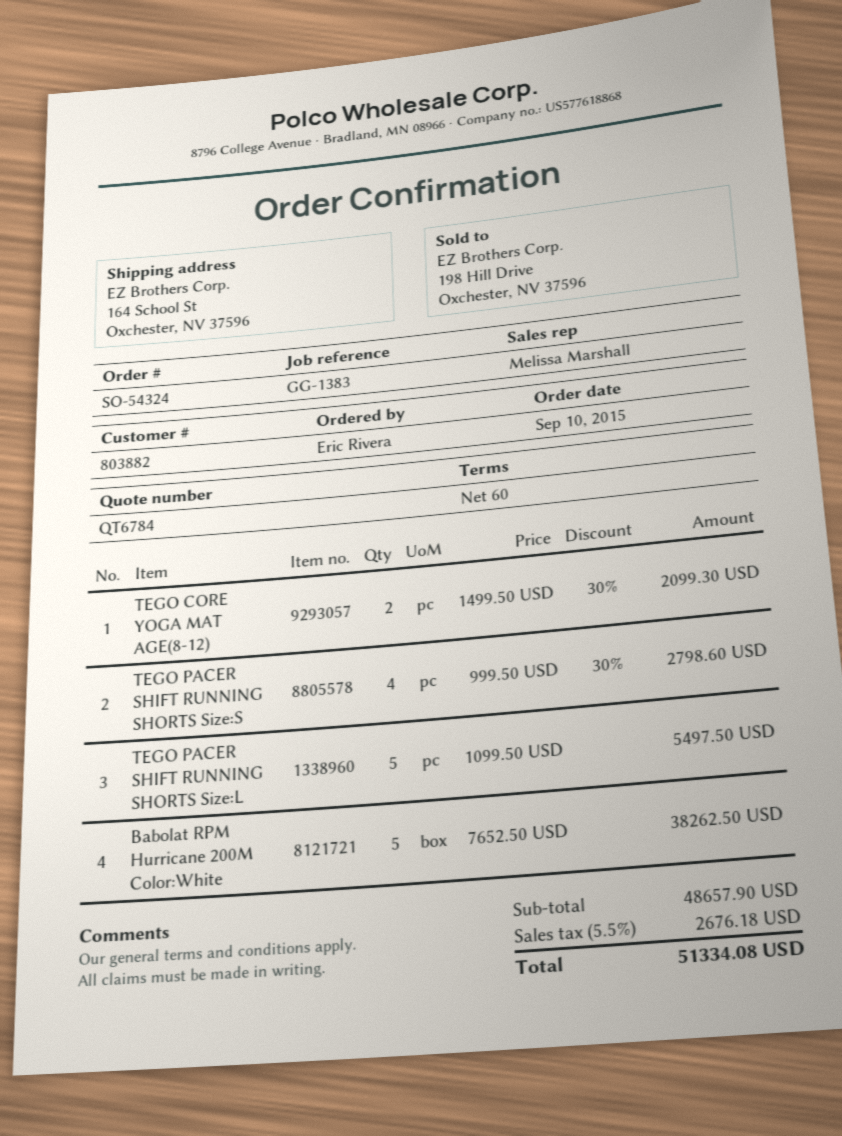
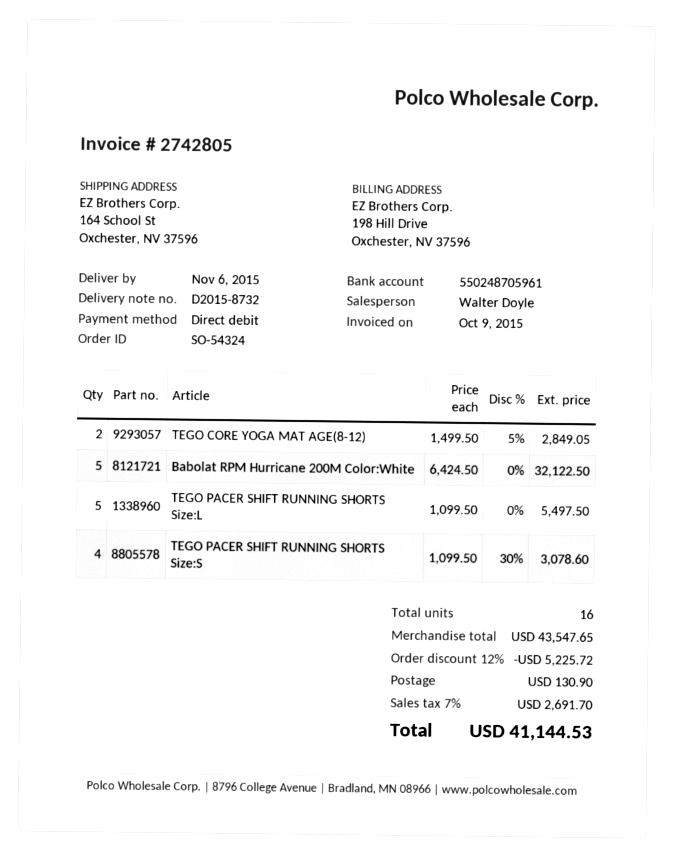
sales rep: Melissa Marshall -> Walter Doyle
TEGO CORE YOGA MAT AGE(8-12): 2 x 1499.50 - 30% = 2099.30 -> 2 x 1499.50 - 5% = 2849.05
TEGO PACER SHIFT RUNNING SHORTS Size:S: 4 x 999.50 - 30% = 2798.60 -> 4 x 1099.50 - 30% = 3078.60
Babolat RPM Hurricane 200M Color:White: 5 x 7652.50 = 38262.50 -> 5 x 6424.50 = 32122.50
subtotal: 48657.90 -> 43547.65
discount: none -> 12% = 5225.72
shipping: none -> 130.90
tax: 5.5% = 2676.18 -> 7% = 2691.70
total: 51334.08 -> 41144.53

